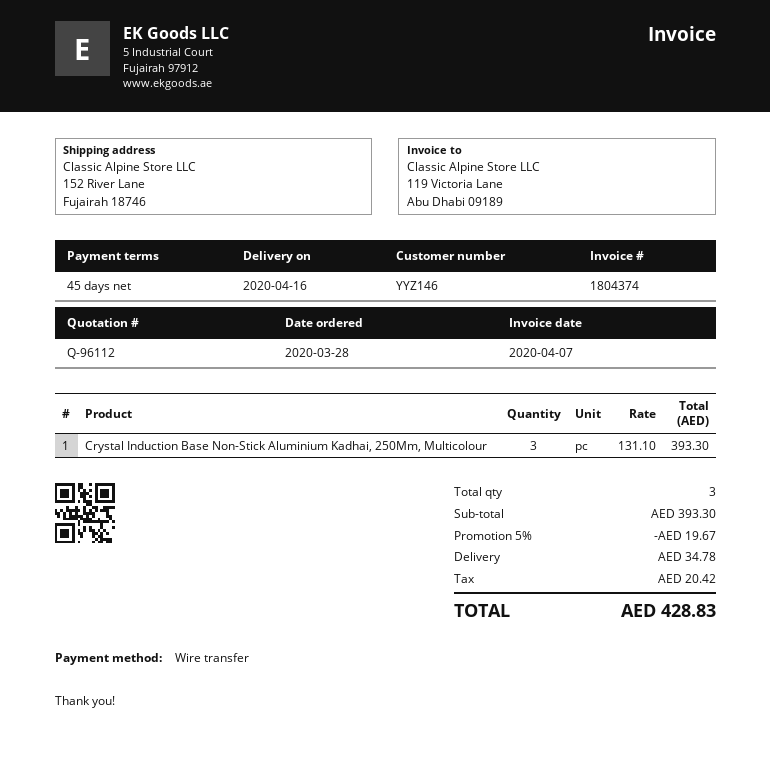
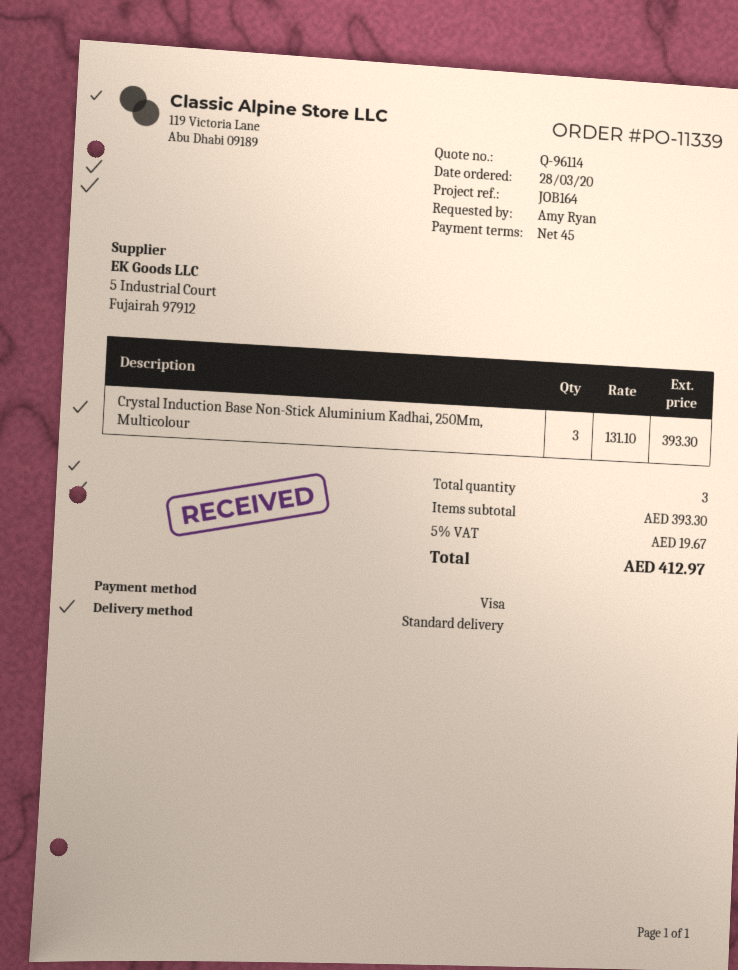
quote number: Q-96112 -> Q-96114
payment method: bank transfer -> Visa
discount: 5% = 19.67 -> none
shipping: 34.78 -> none
tax: 20.42 -> 19.67
total: 428.83 -> 412.97

